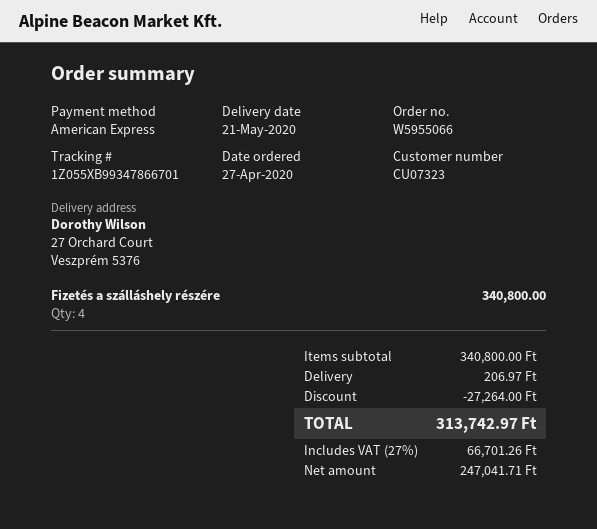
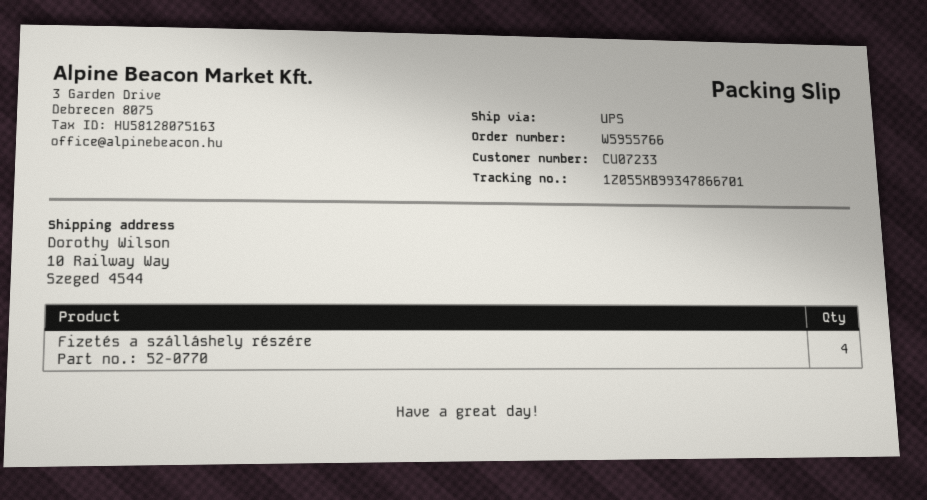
order number: W5955066 -> W5955766
customer number: CU07323 -> CU07233
ship to: 27 Orchard Court, Veszprém 5376 -> 10 Railway Way, Szeged 4544

